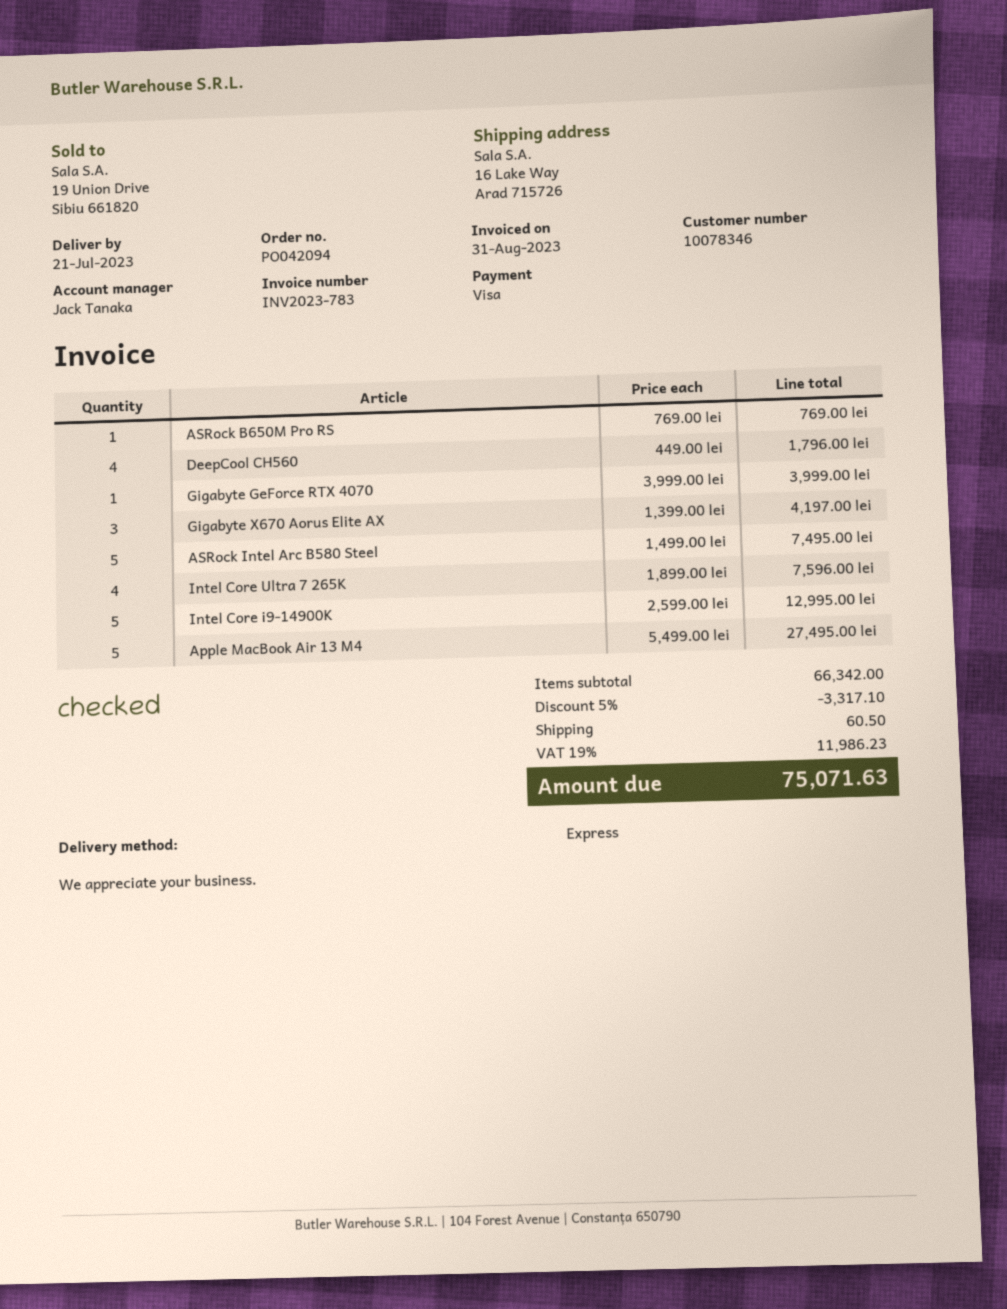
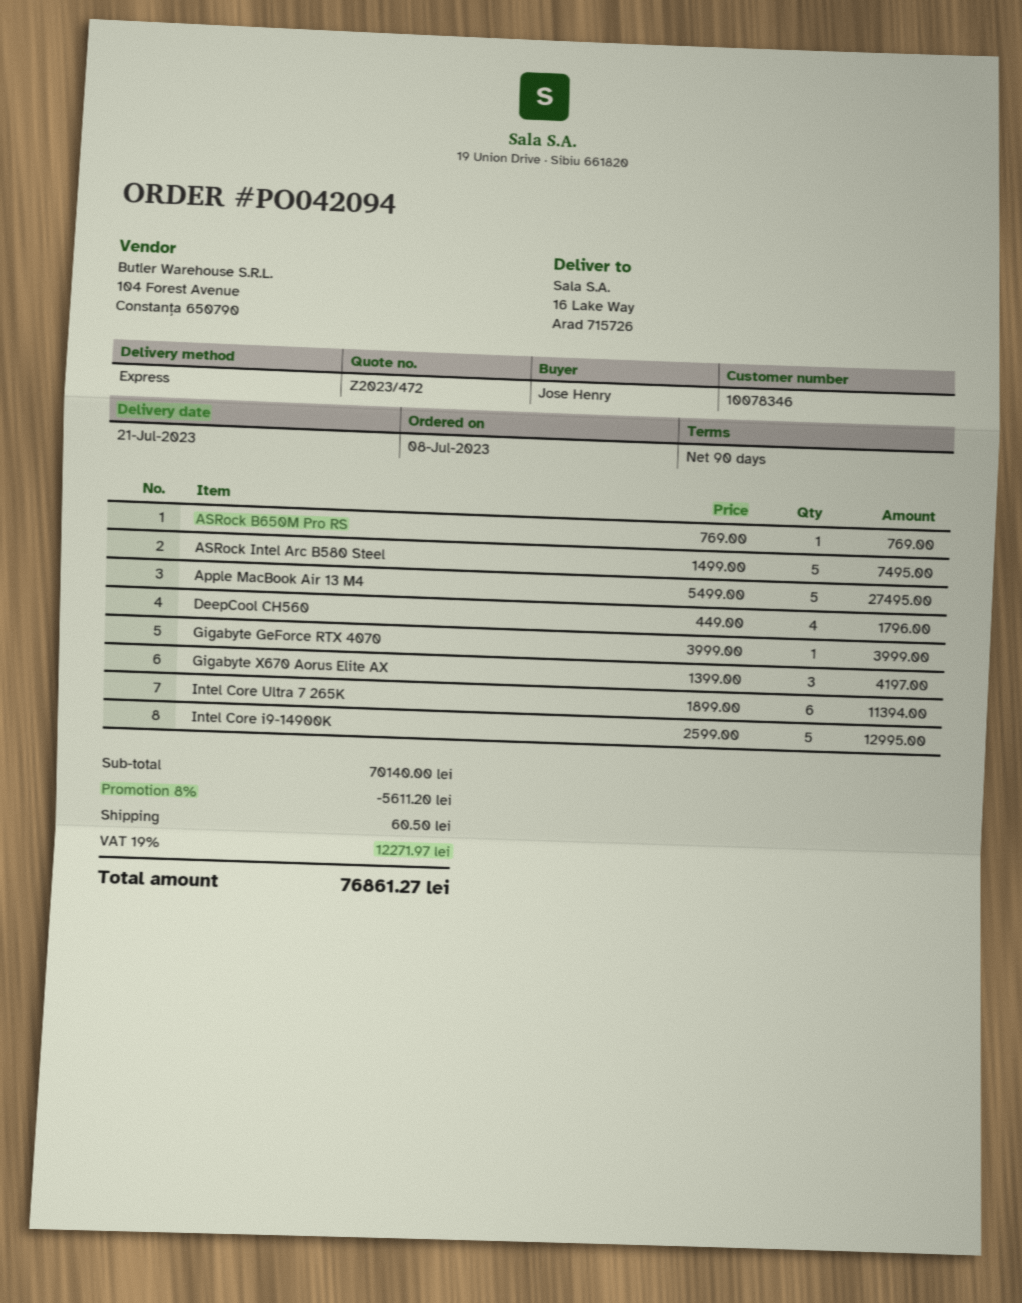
Intel Core Ultra 7 265K: 4 x 1899.00 = 7596.00 -> 6 x 1899.00 = 11394.00
subtotal: 66342.00 -> 70140.00
discount: 5% = 3317.10 -> 8% = 5611.20
tax: 19% = 11986.23 -> 19% = 12271.97
total: 75071.63 -> 76861.27

